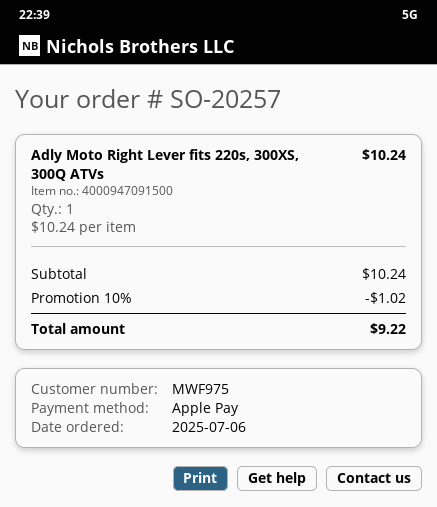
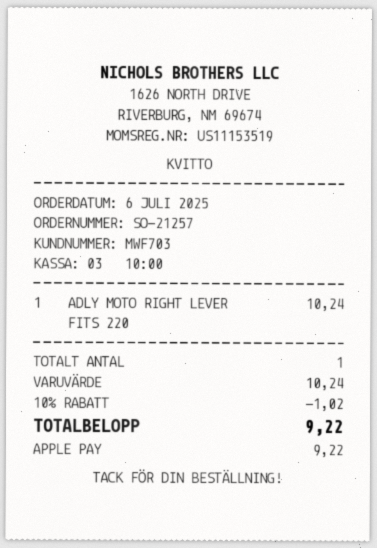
order number: SO-20257 -> SO-21257
customer number: MWF975 -> MWF703

